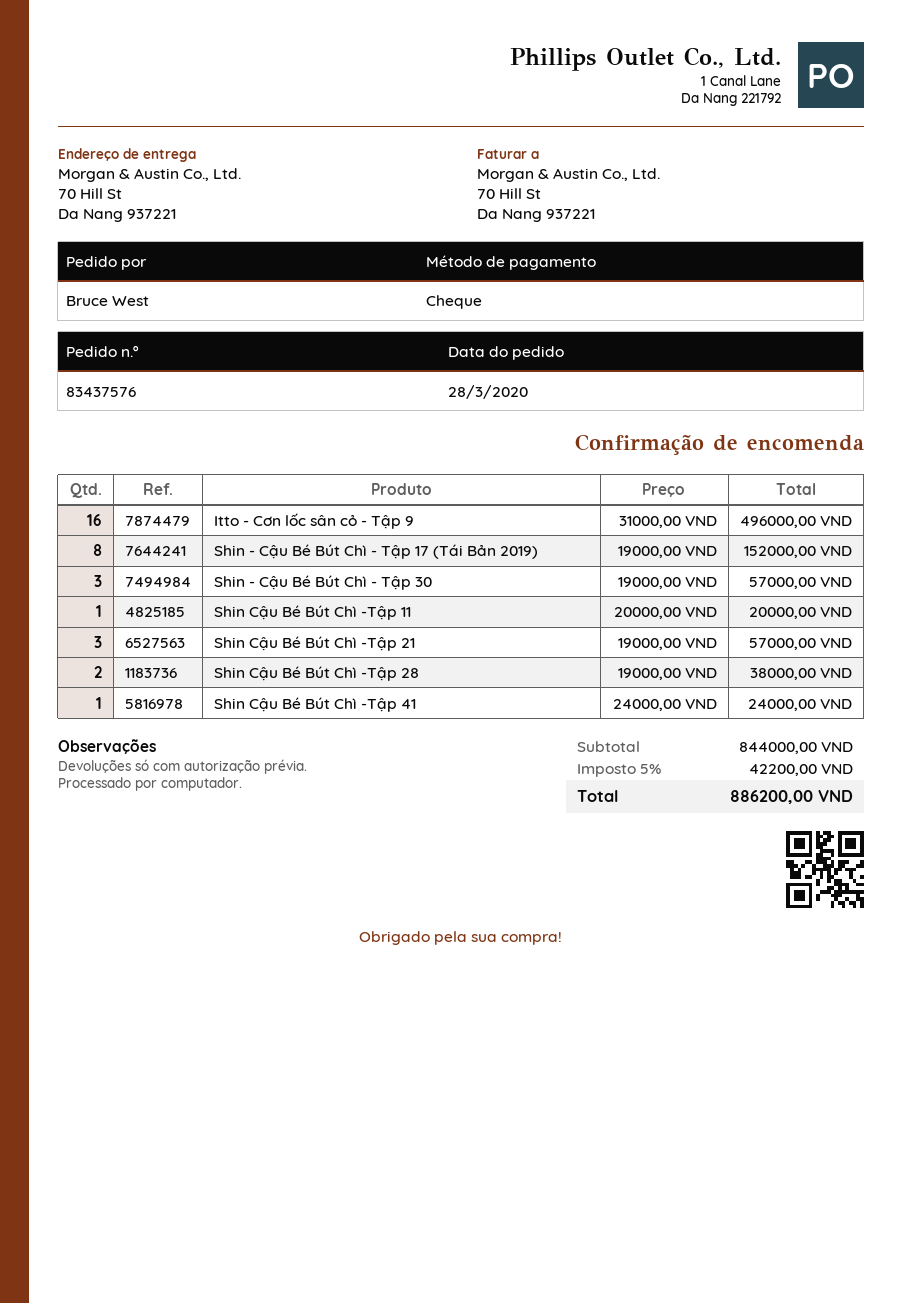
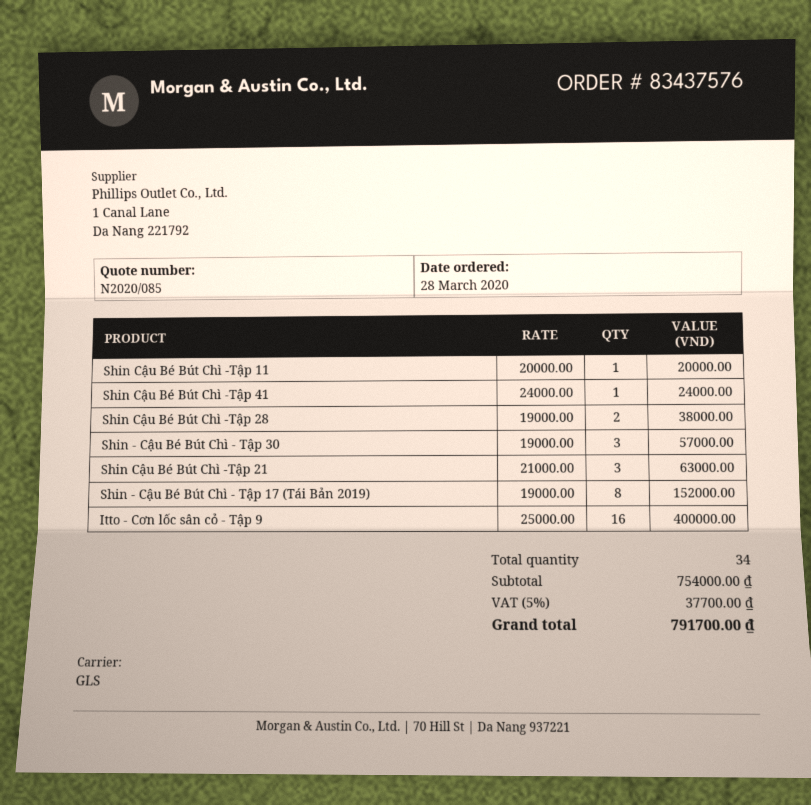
Itto - Cơn lốc sân cỏ - Tập 9: 16 x 31000.00 = 496000.00 -> 16 x 25000.00 = 400000.00
Shin Cậu Bé Bút Chì -Tập 21: 3 x 19000.00 = 57000.00 -> 3 x 21000.00 = 63000.00
subtotal: 844000.00 -> 754000.00
tax: 5% = 42200.00 -> 5% = 37700.00
total: 886200.00 -> 791700.00

